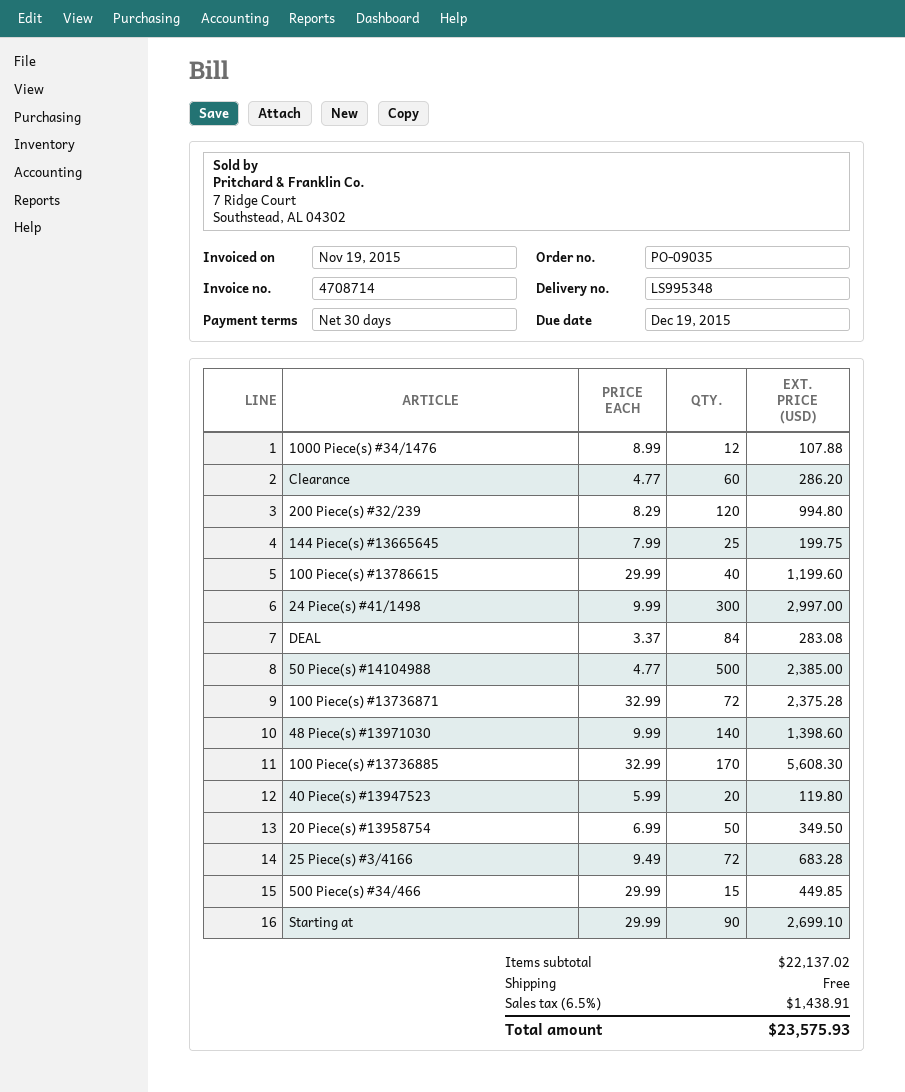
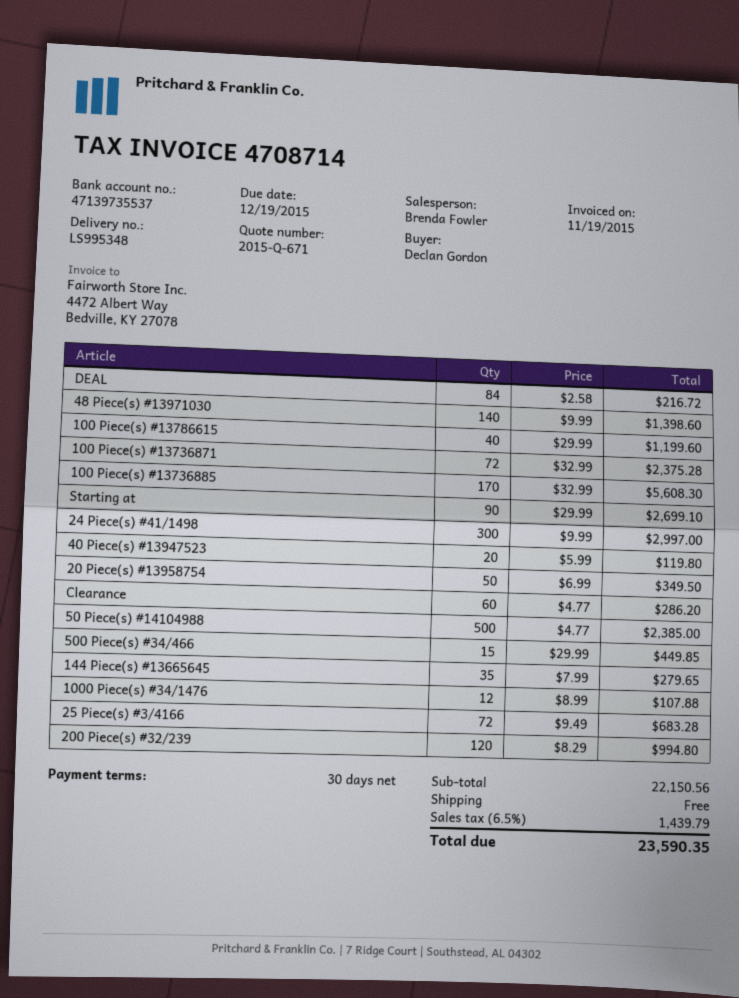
144 Piece(s) #13665645: 25 x 7.99 = 199.75 -> 35 x 7.99 = 279.65
DEAL: 84 x 3.37 = 283.08 -> 84 x 2.58 = 216.72
subtotal: 22137.02 -> 22150.56
tax: 6.5% = 1438.91 -> 6.5% = 1439.79
total: 23575.93 -> 23590.35

